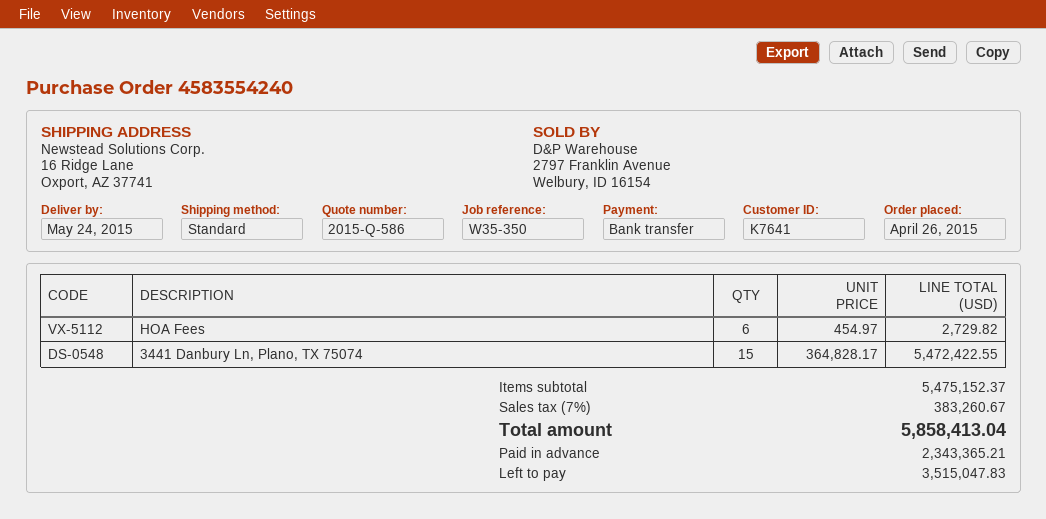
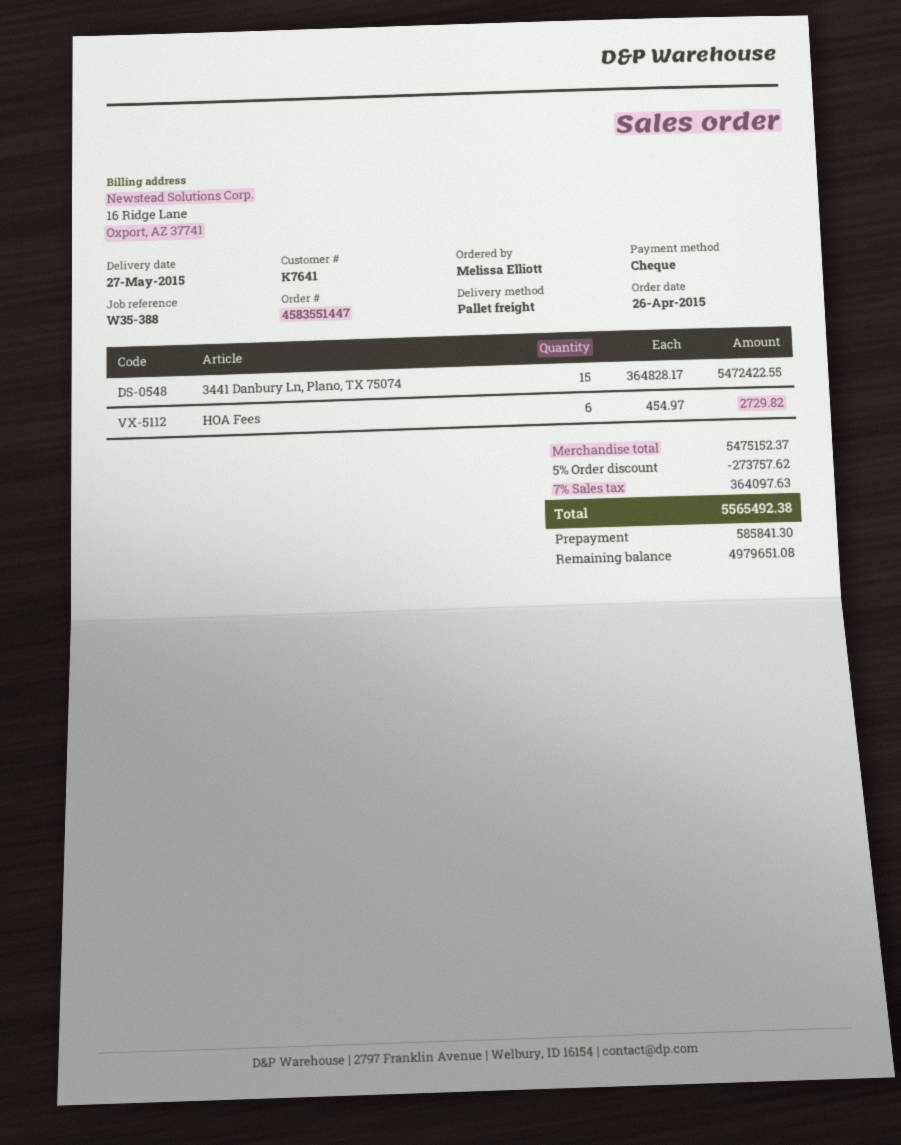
order number: 4583554240 -> 4583551447
delivery date: 2015-05-24 -> 2015-05-27
reference: W35-350 -> W35-388
payment method: bank transfer -> cheque
shipping method: standard -> pallet freight
discount: none -> 5% = 273757.62
tax: 7% = 383260.67 -> 7% = 364097.63
total: 5858413.04 -> 5565492.38
deposit: 2343365.21 -> 585841.30
balance: 3515047.83 -> 4979651.08

